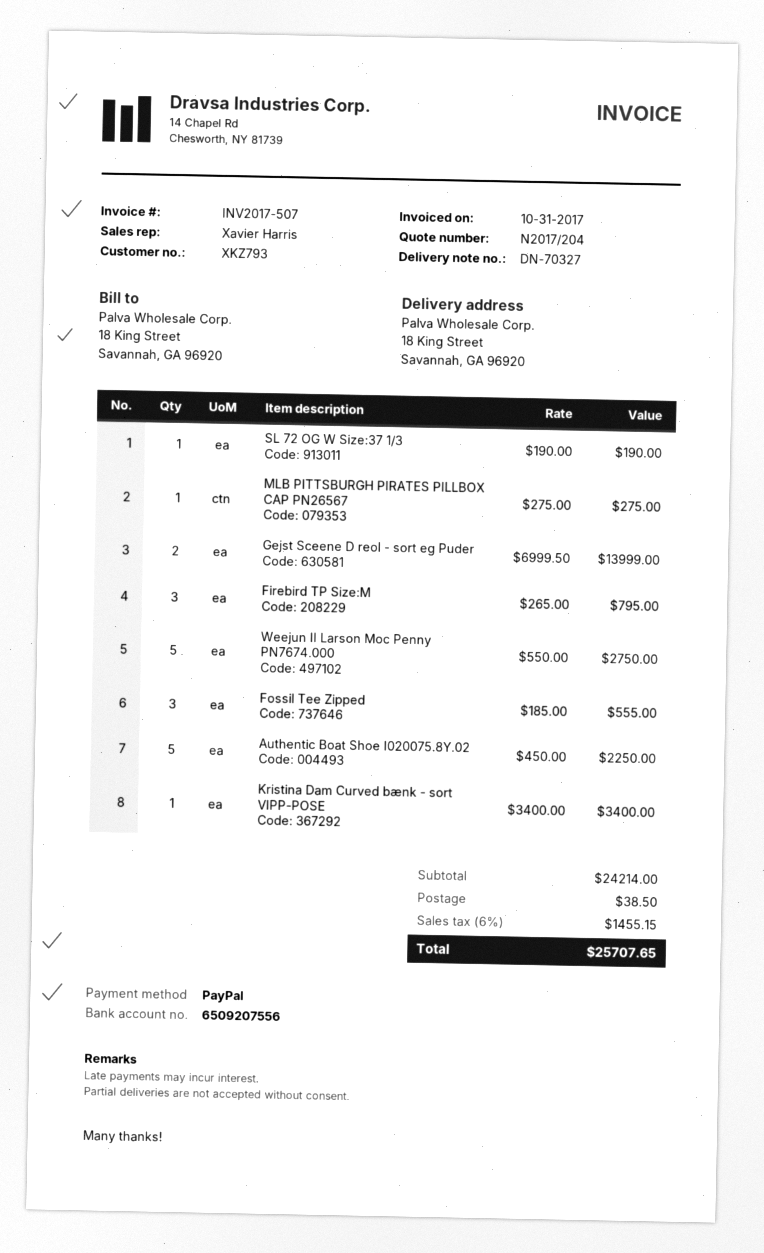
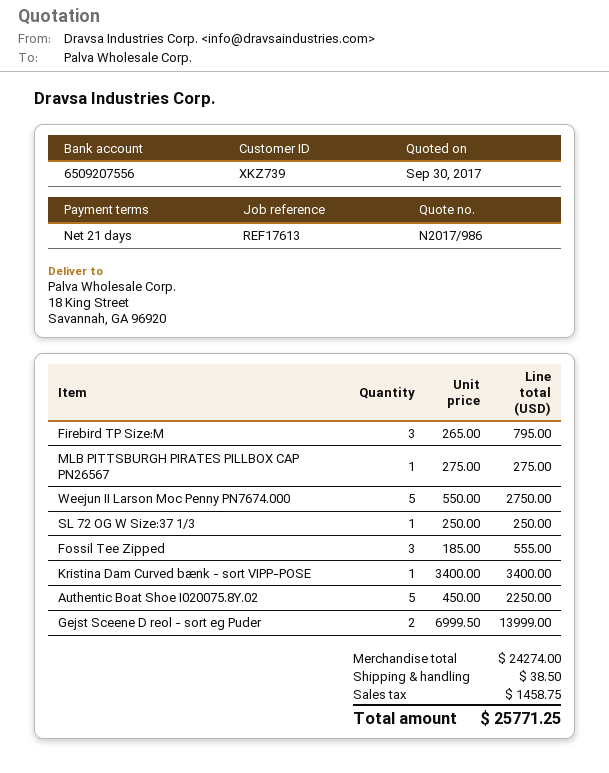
quote number: N2017/204 -> N2017/986
customer number: XKZ793 -> XKZ739
SL 72 OG W Size:37 1/3: 1 x 190.00 = 190.00 -> 1 x 250.00 = 250.00
subtotal: 24214.00 -> 24274.00
tax: 1455.15 -> 1458.75
total: 25707.65 -> 25771.25

